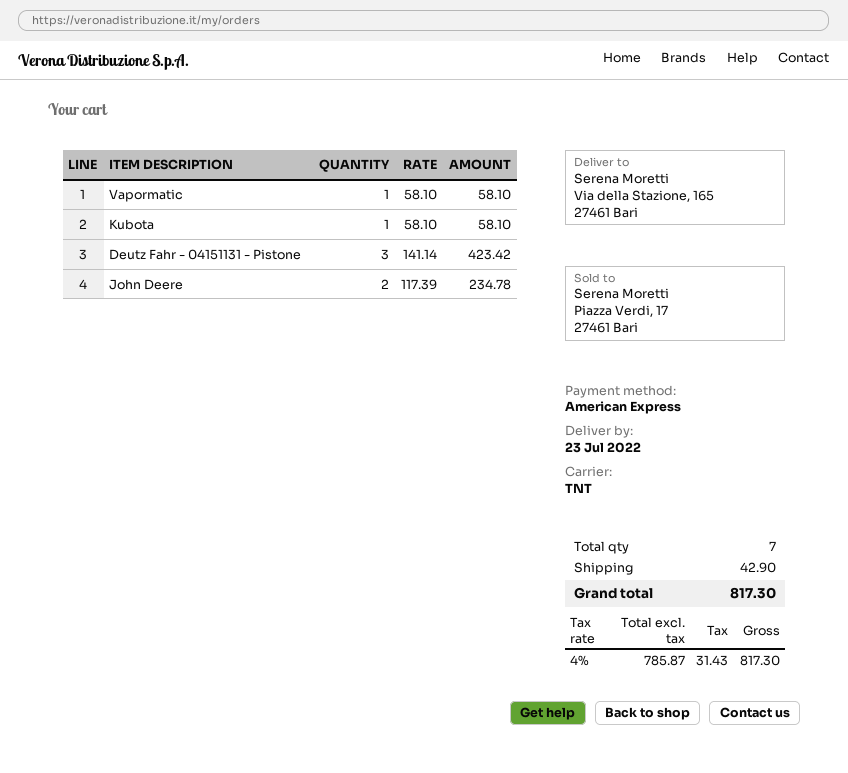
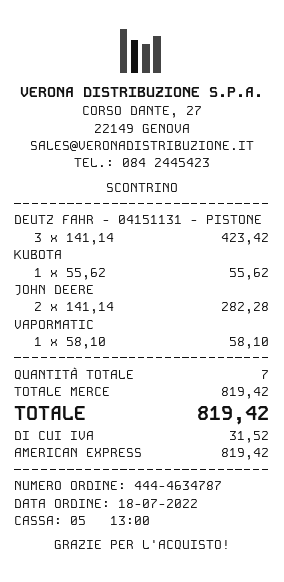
Kubota: 1 x 58.10 = 58.10 -> 1 x 55.62 = 55.62
John Deere: 2 x 117.39 = 234.78 -> 2 x 141.14 = 282.28
shipping: 42.90 -> none
tax: 31.43 -> 31.52
total: 817.30 -> 819.42

